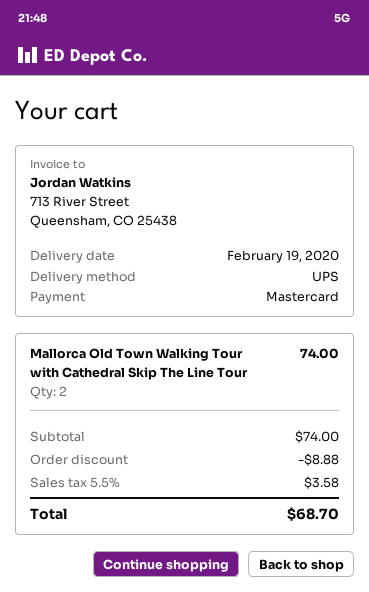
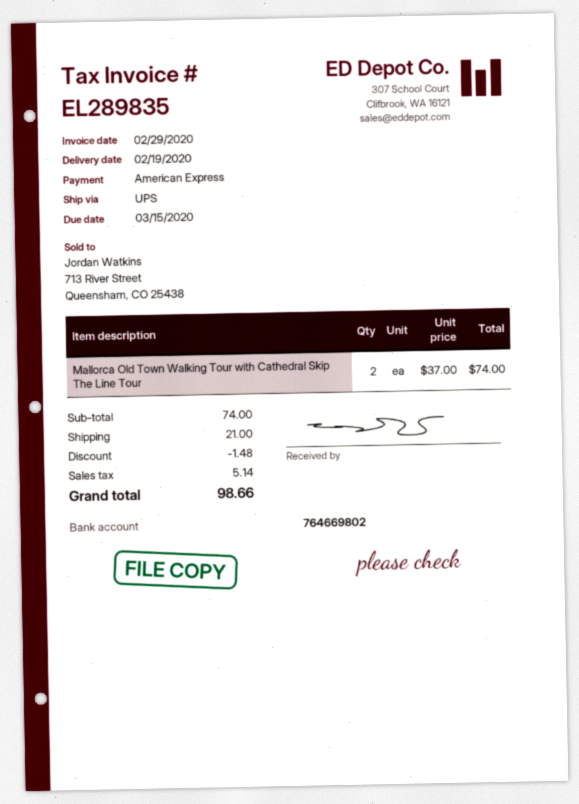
payment method: Mastercard -> American Express
discount: 8.88 -> 1.48
shipping: none -> 21.00
tax: 3.58 -> 5.14
total: 68.70 -> 98.66

